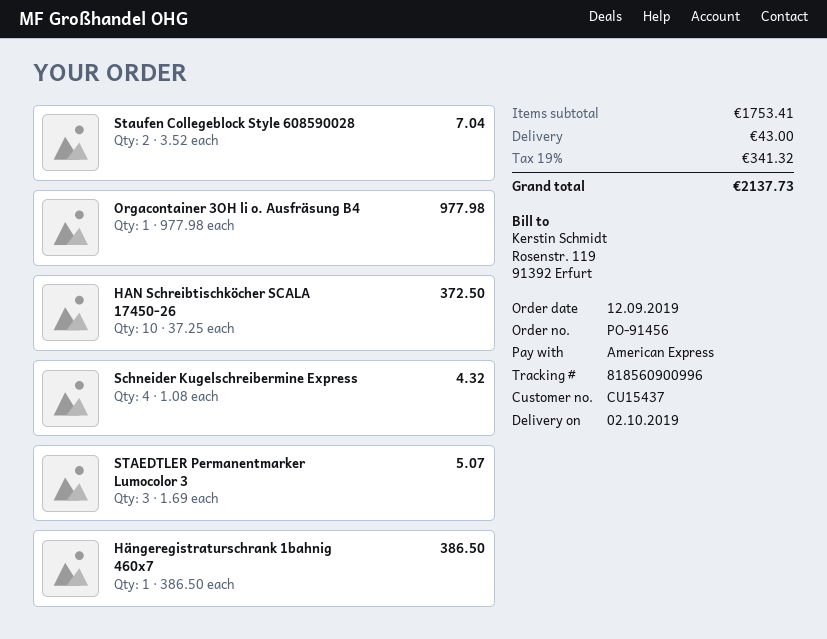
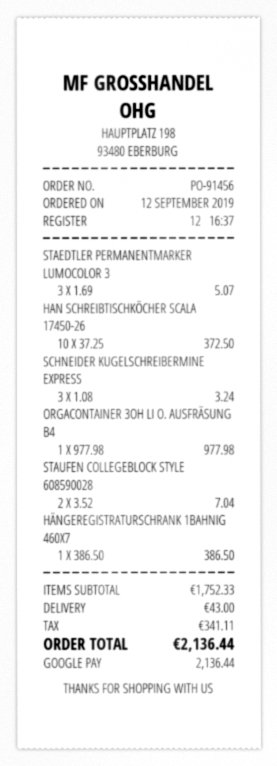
payment method: American Express -> Google Pay
Schneider Kugelschreibermine Express: 4 x 1.08 = 4.32 -> 3 x 1.08 = 3.24
subtotal: 1753.41 -> 1752.33
tax: 341.32 -> 341.11
total: 2137.73 -> 2136.44

